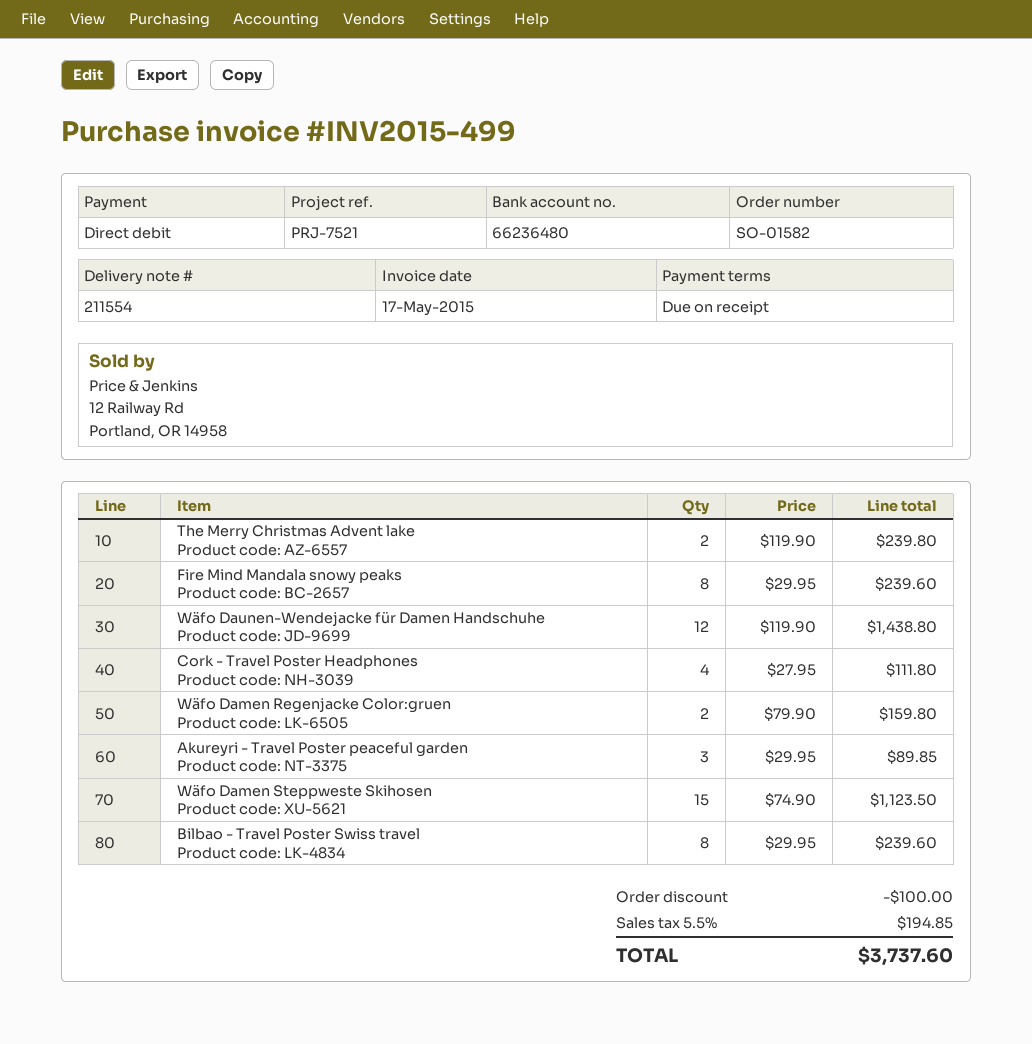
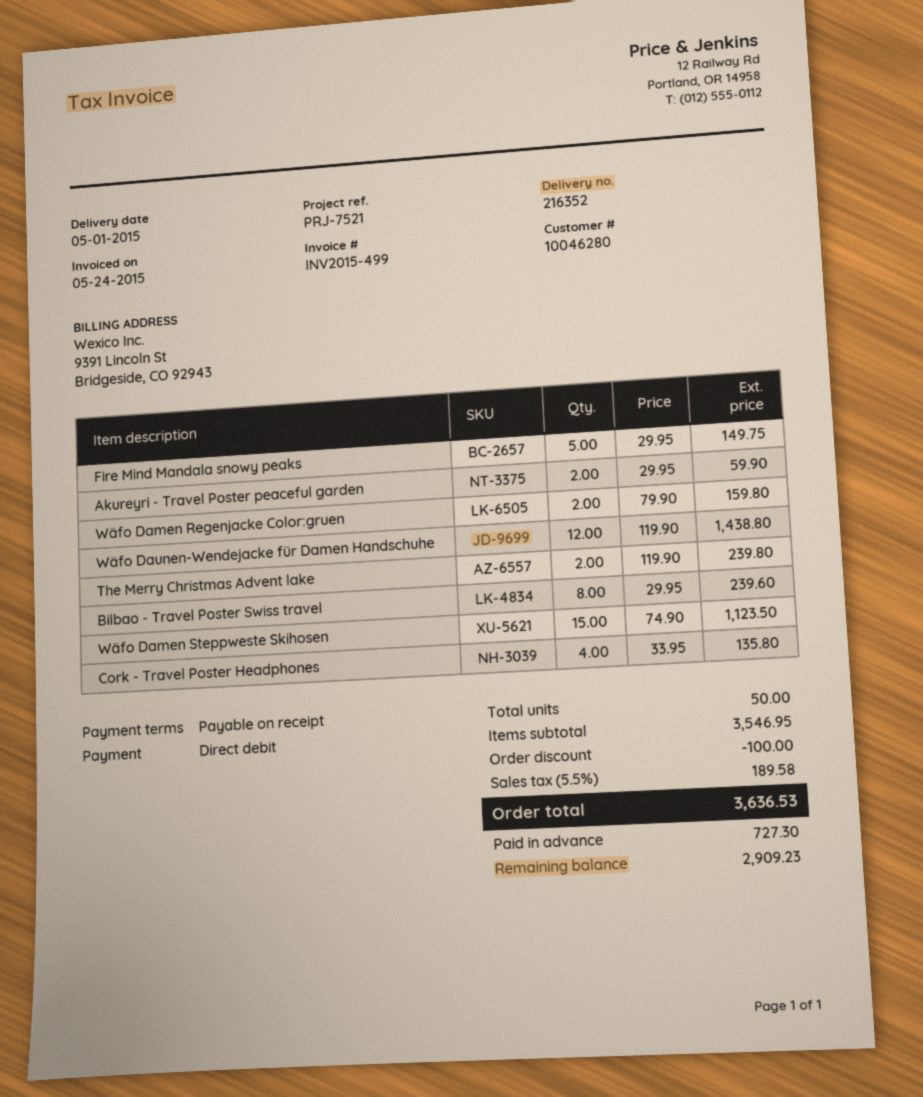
delivery note number: 211554 -> 216352
invoice date: 2015-05-17 -> 2015-05-24
Fire Mind Mandala snowy peaks: 8 x 29.95 = 239.60 -> 5 x 29.95 = 149.75
Cork - Travel Poster Headphones: 4 x 27.95 = 111.80 -> 4 x 33.95 = 135.80
Akureyri - Travel Poster peaceful garden: 3 x 29.95 = 89.85 -> 2 x 29.95 = 59.90
tax: 5.5% = 194.85 -> 5.5% = 189.58
total: 3737.60 -> 3636.53

